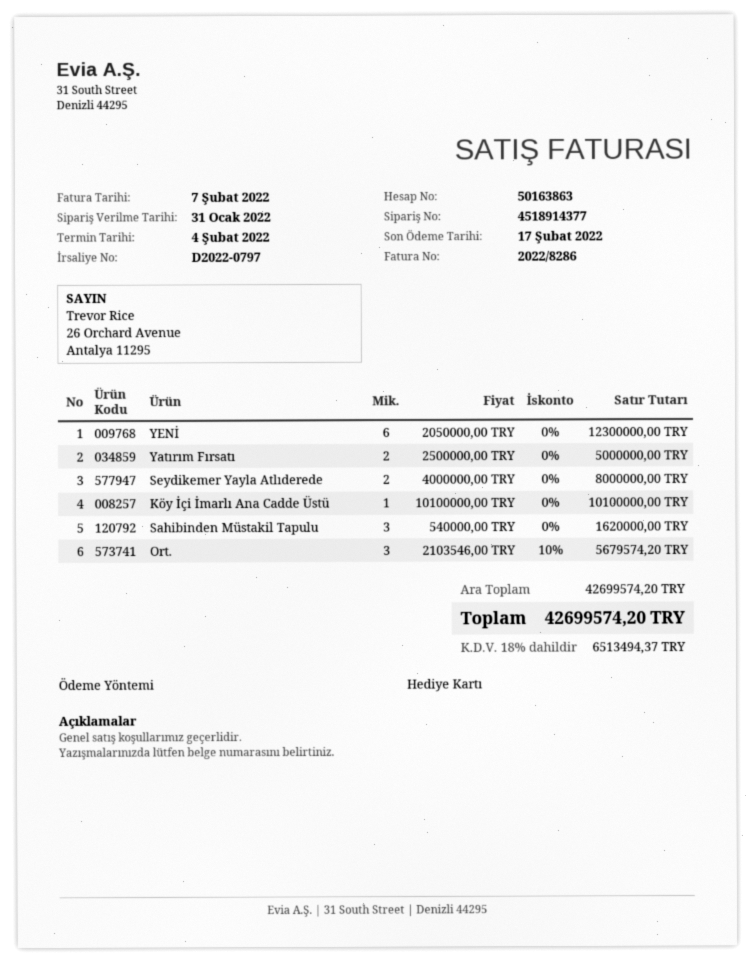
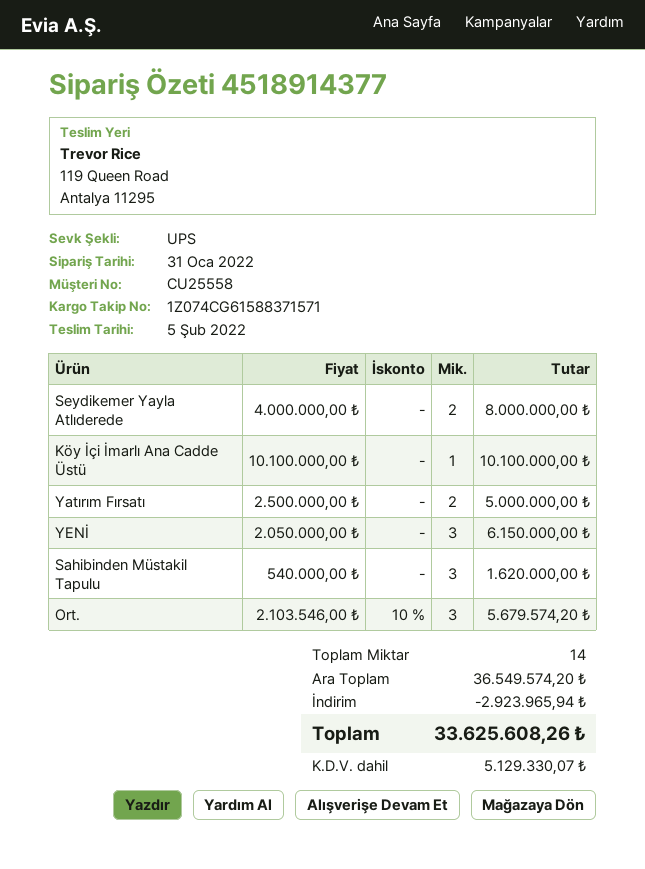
delivery date: 2022-02-04 -> 2022-02-05
YENİ: 6 x 2050000.00 = 12300000.00 -> 3 x 2050000.00 = 6150000.00
subtotal: 42699574.20 -> 36549574.20
discount: none -> 2923965.94
tax: 6513494.37 -> 5129330.07
total: 42699574.20 -> 33625608.26

